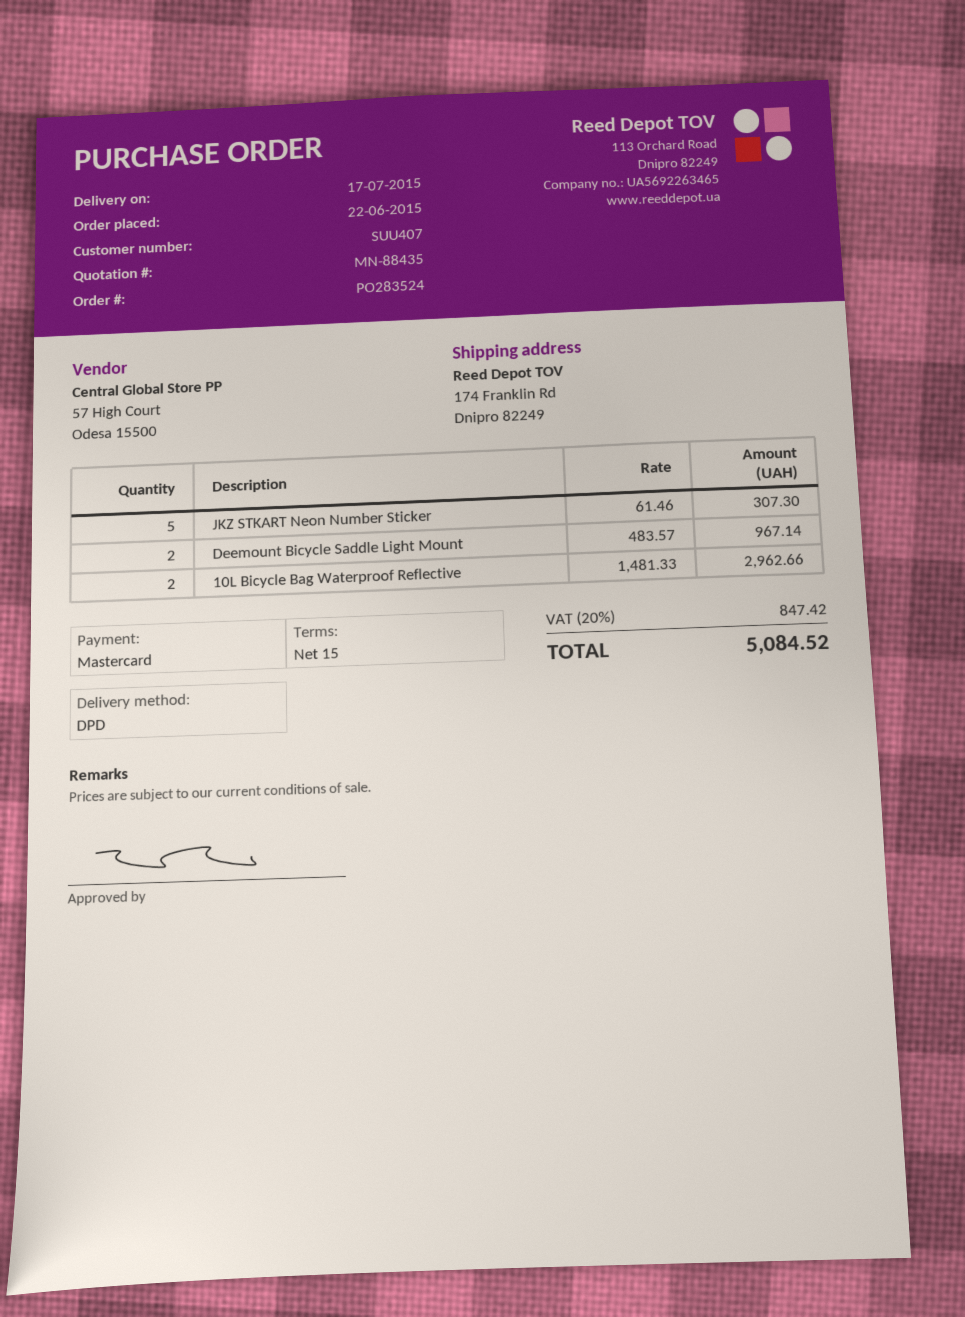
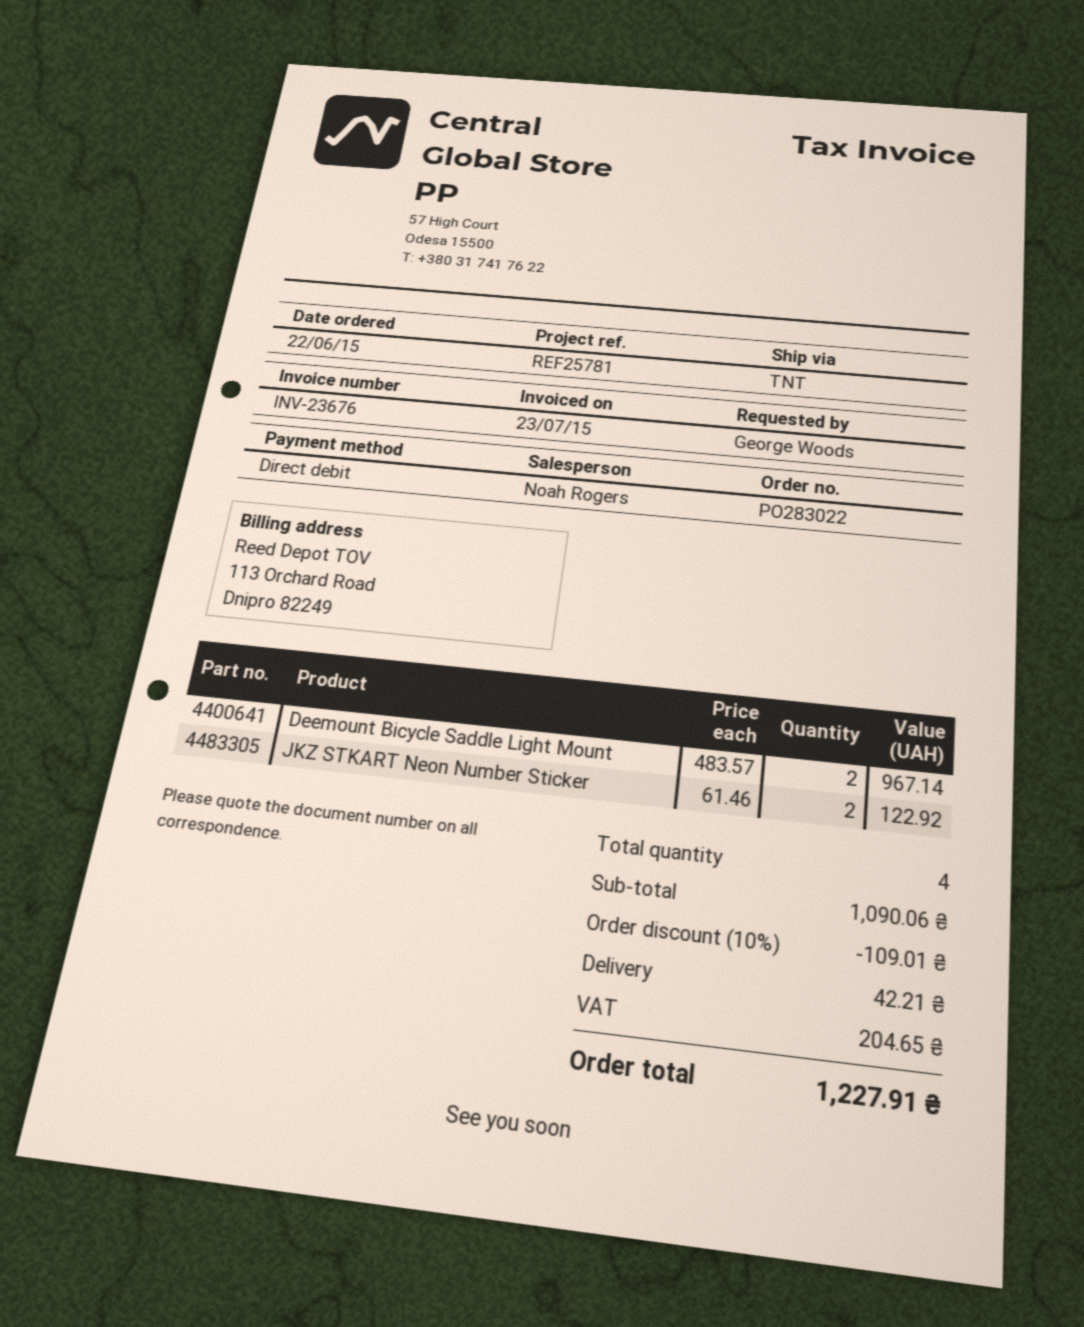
order number: PO283524 -> PO283022
payment method: Mastercard -> direct debit
shipping method: DPD -> TNT
JKZ STKART Neon Number Sticker: 5 x 61.46 = 307.30 -> 2 x 61.46 = 122.92
10L Bicycle Bag Waterproof Reflective: 2 x 1481.33 = 2962.66 -> none
discount: none -> 10% = 109.01
shipping: none -> 42.21
tax: 847.42 -> 204.65
total: 5084.52 -> 1227.91

